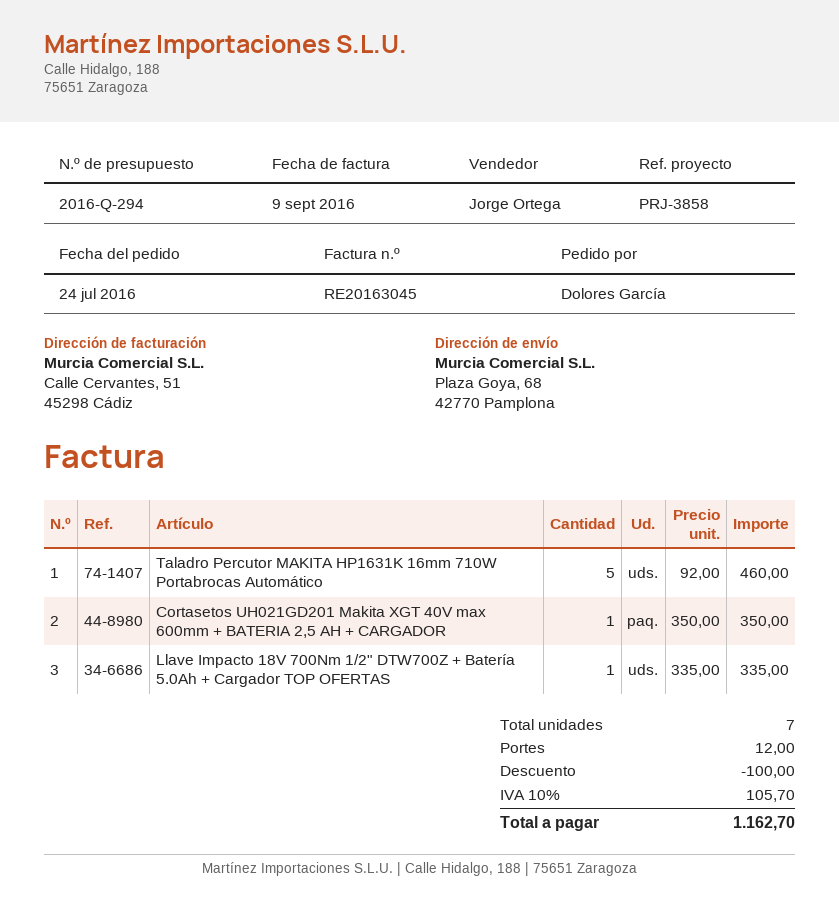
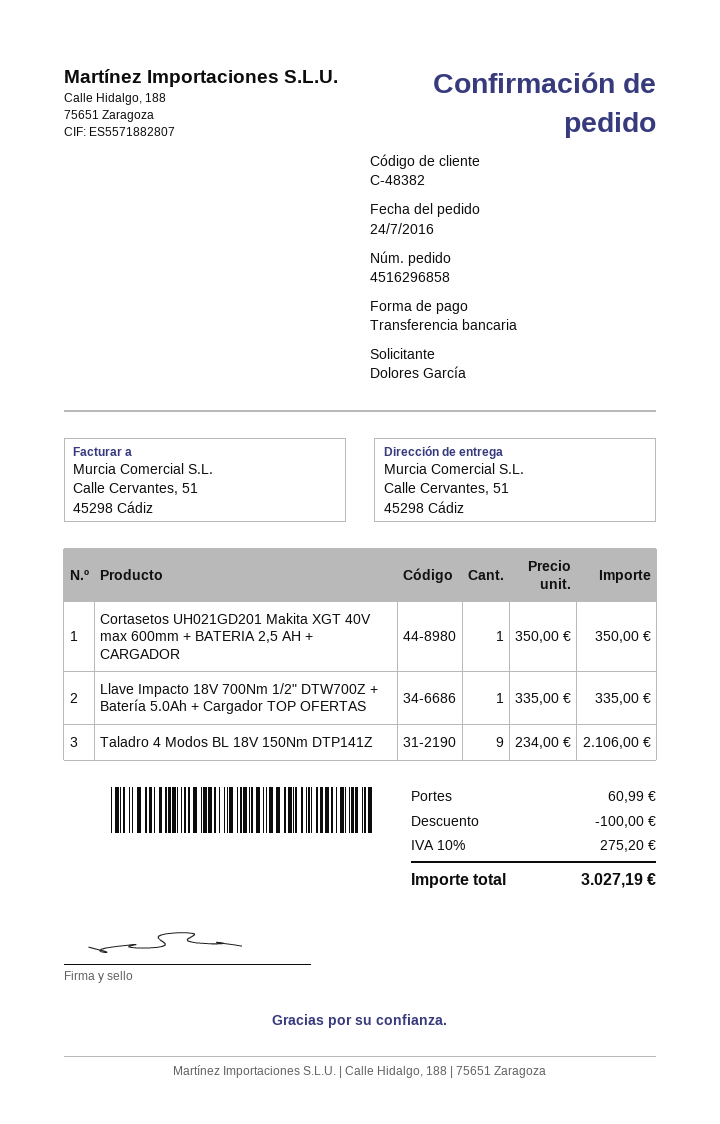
ship to: Plaza Goya, 68, 42770 Pamplona -> Calle Cervantes, 51, 45298 Cádiz
Taladro Percutor MAKITA HP1631K 16mm 710W Portabrocas Automático: 5 x 92.00 = 460.00 -> none
Taladro 4 Modos BL 18V 150Nm DTP141Z: none -> 9 x 234.00 = 2106.00
shipping: 12.00 -> 60.99
tax: 10% = 105.70 -> 10% = 275.20
total: 1162.70 -> 3027.19

